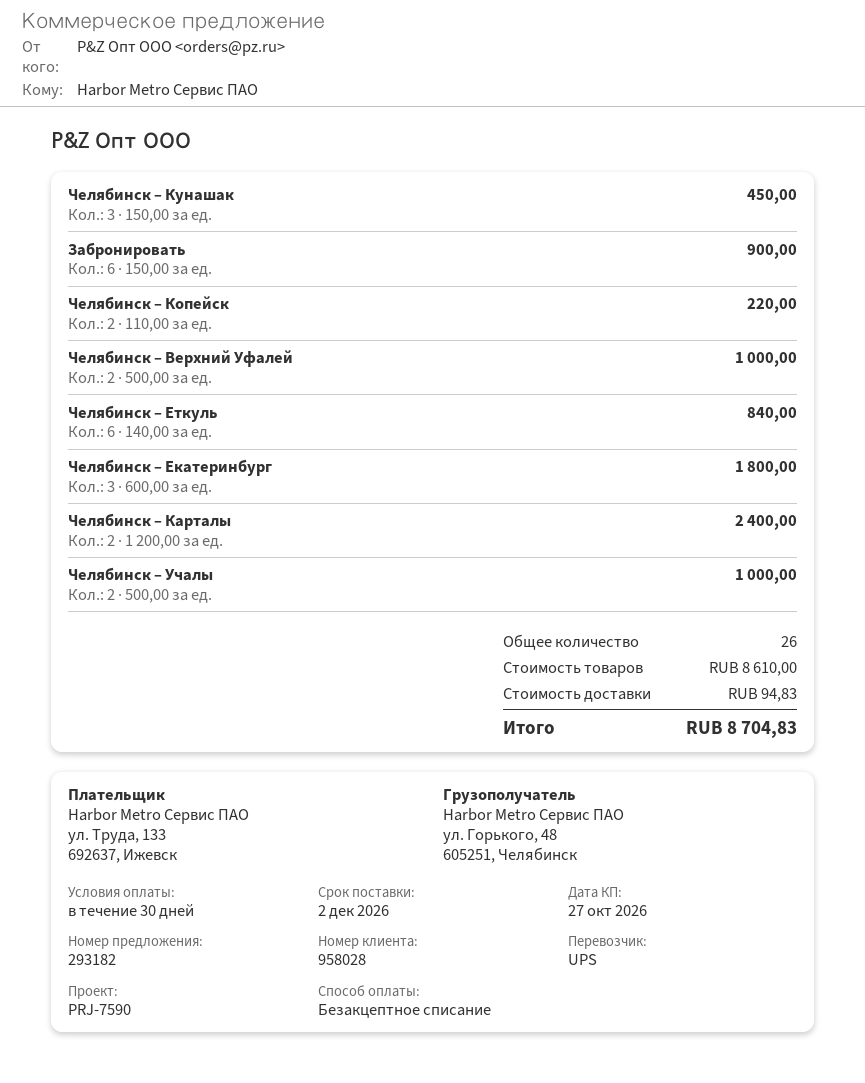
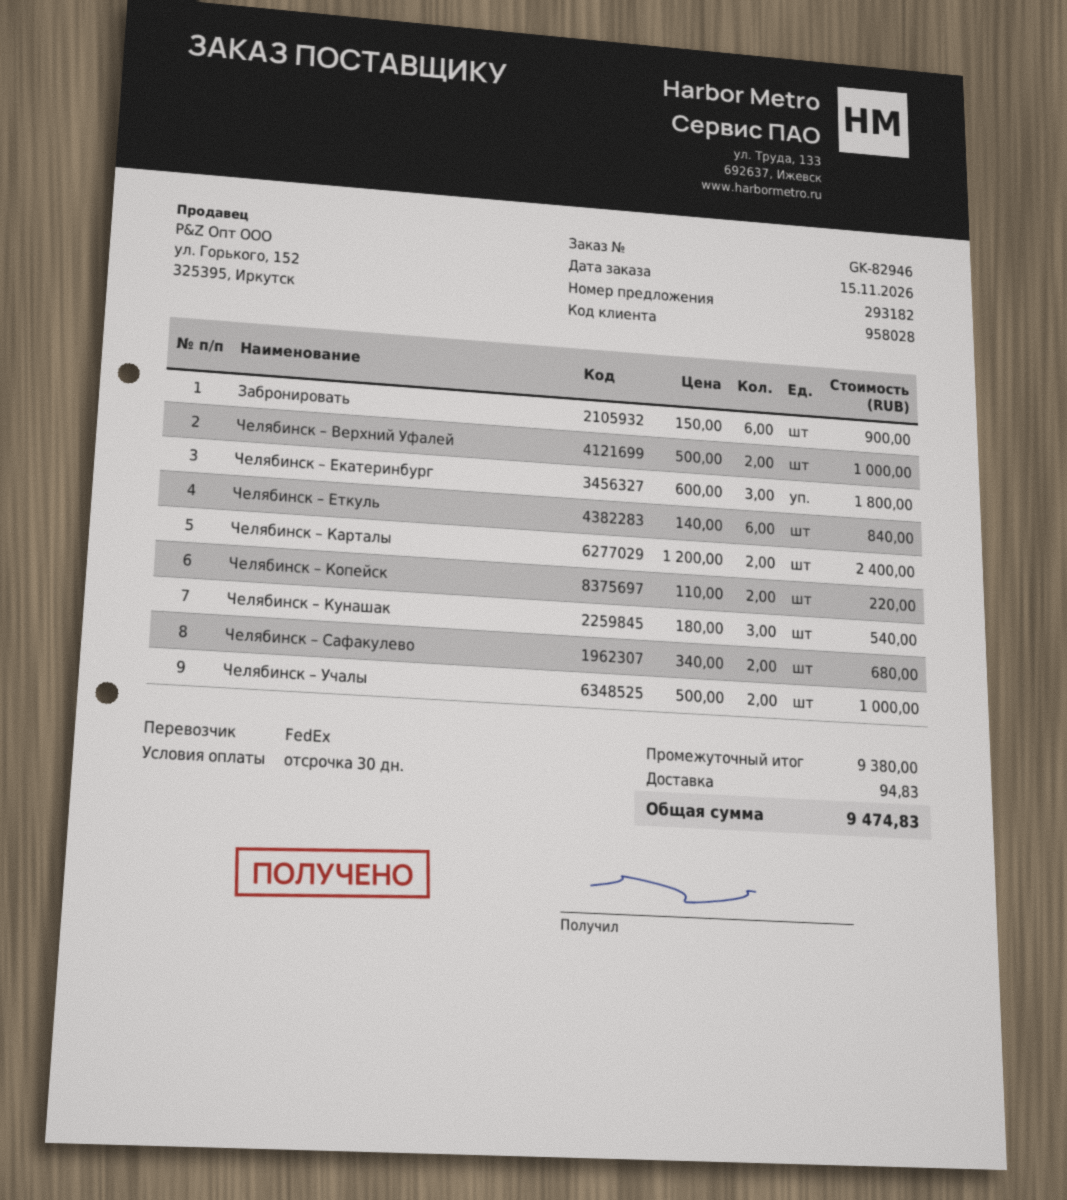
shipping method: UPS -> FedEx
Челябинск – Кунашак: 3 x 150.00 = 450.00 -> 3 x 180.00 = 540.00
Челябинск – Сафакулево: none -> 2 x 340.00 = 680.00
subtotal: 8610.00 -> 9380.00
total: 8704.83 -> 9474.83

